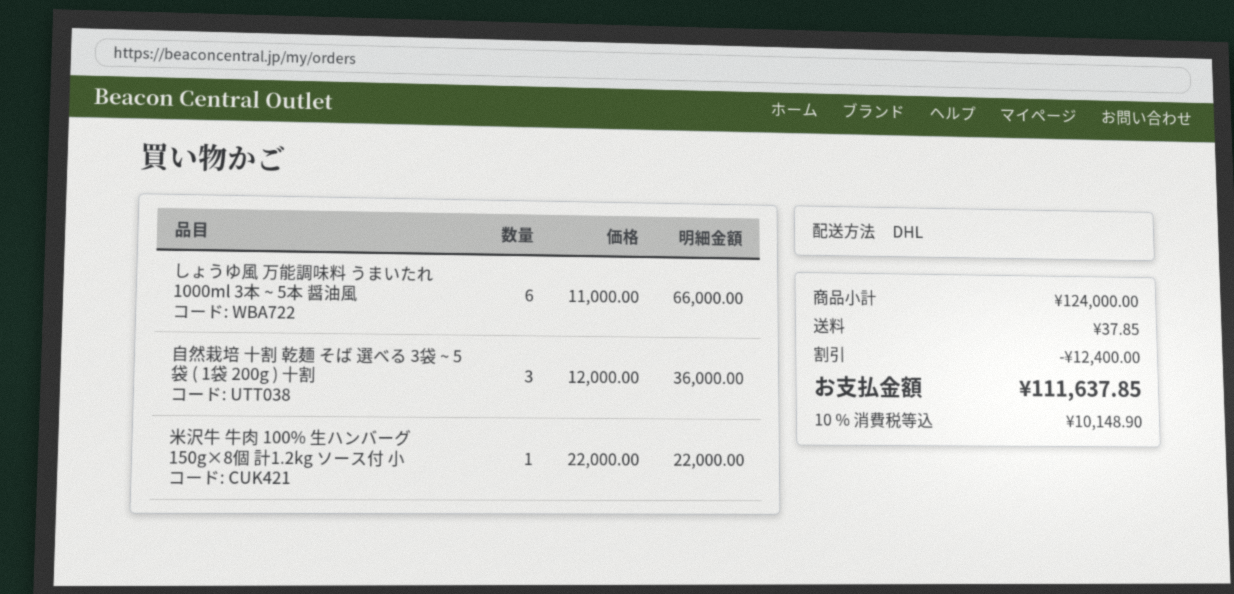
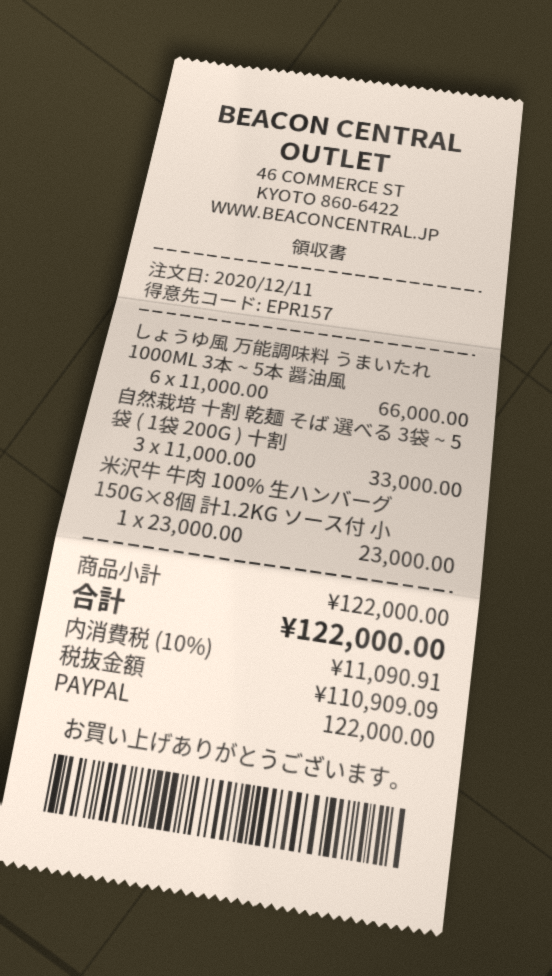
自然栽培 十割 乾麺 そば 選べる 3袋 ~ 5袋 ( 1袋 200g ) 十割: 3 x 12000.00 = 36000.00 -> 3 x 11000.00 = 33000.00
米沢牛 牛肉 100% 生ハンバーグ 150g×8個 計1.2kg ソース付 小: 1 x 22000.00 = 22000.00 -> 1 x 23000.00 = 23000.00
subtotal: 124000.00 -> 122000.00
discount: 12400.00 -> none
shipping: 37.85 -> none
tax: 10% = 10148.90 -> 10% = 11090.91
total: 111637.85 -> 122000.00

